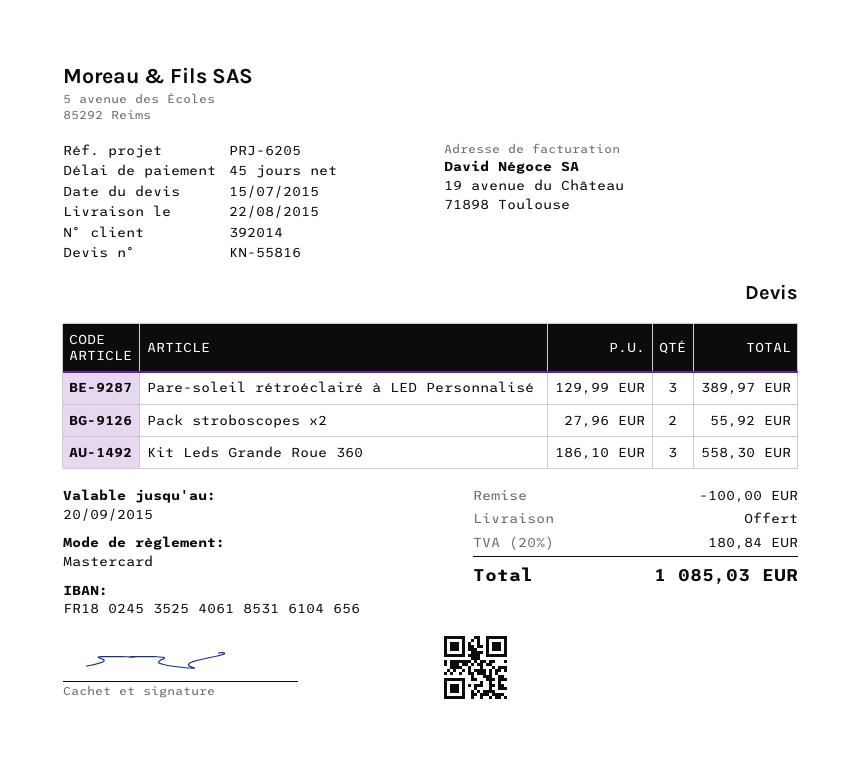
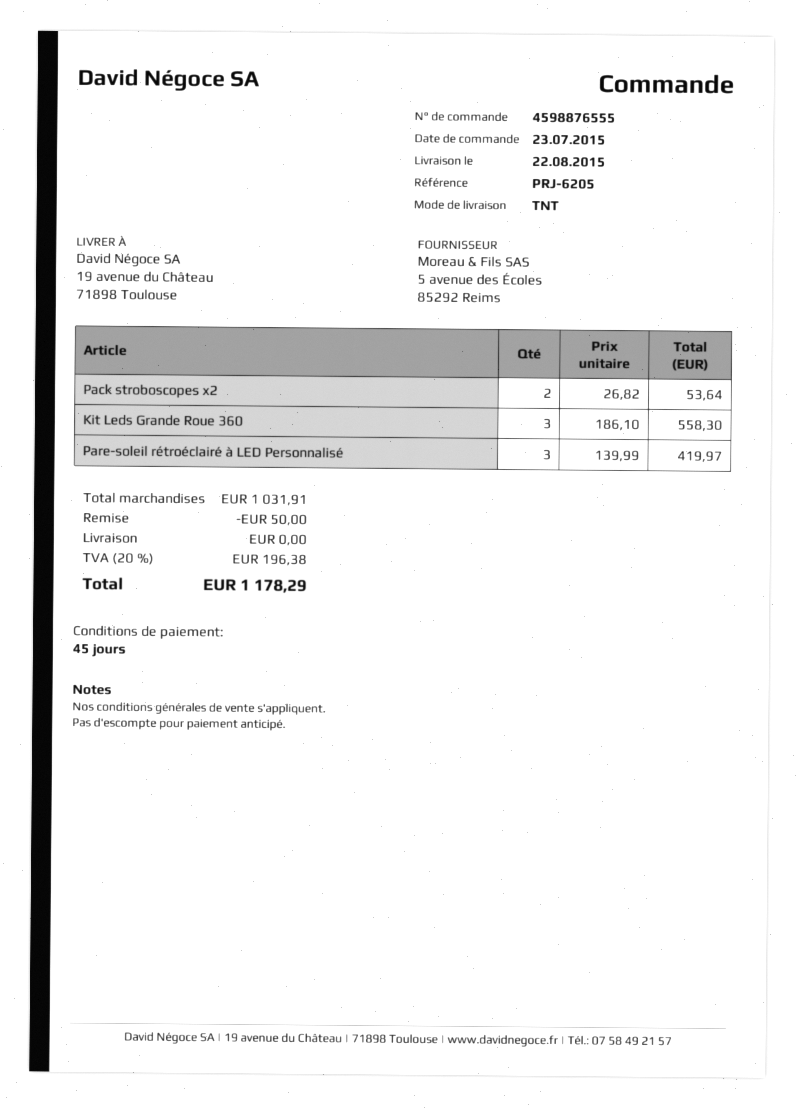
Pare-soleil rétroéclairé à LED Personnalisé: 3 x 129.99 = 389.97 -> 3 x 139.99 = 419.97
Pack stroboscopes x2: 2 x 27.96 = 55.92 -> 2 x 26.82 = 53.64
discount: 100.00 -> 50.00
tax: 20% = 180.84 -> 20% = 196.38
total: 1085.03 -> 1178.29

